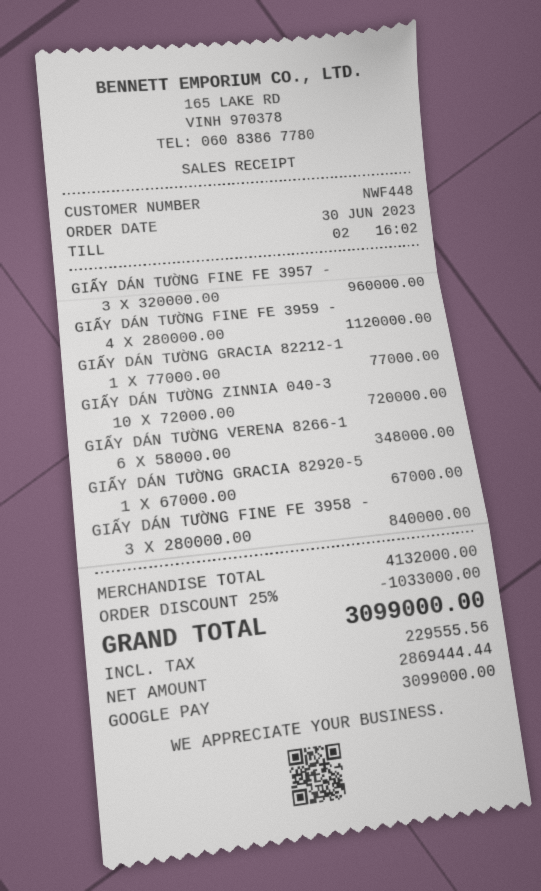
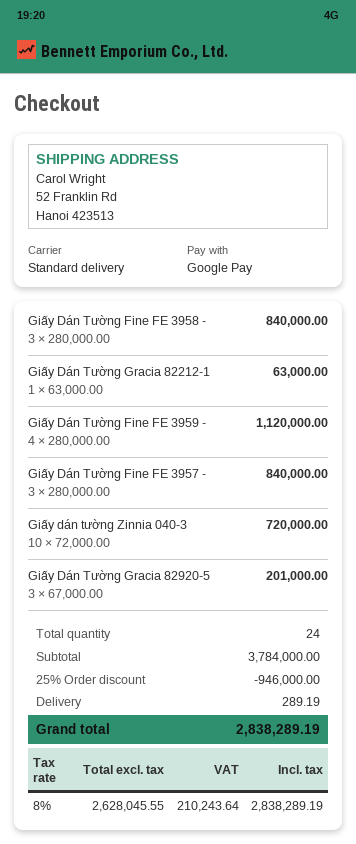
GIẤY DÁN TƯỜNG FINE FE 3957 -: 3 x 320000.00 = 960000.00 -> 3 x 280000.00 = 840000.00
GIẤY DÁN TƯỜNG GRACIA 82212-1: 1 x 77000.00 = 77000.00 -> 1 x 63000.00 = 63000.00
GIẤY DÁN TƯỜNG VERENA 8266-1: 6 x 58000.00 = 348000.00 -> none
GIẤY DÁN TƯỜNG GRACIA 82920-5: 1 x 67000.00 = 67000.00 -> 3 x 67000.00 = 201000.00
subtotal: 4132000.00 -> 3784000.00
discount: 25% = 1033000.00 -> 25% = 946000.00
shipping: none -> 289.19
net: 2869444.44 -> 2628045.55
tax: 229555.56 -> 210243.64
total: 3099000.00 -> 2838289.19

